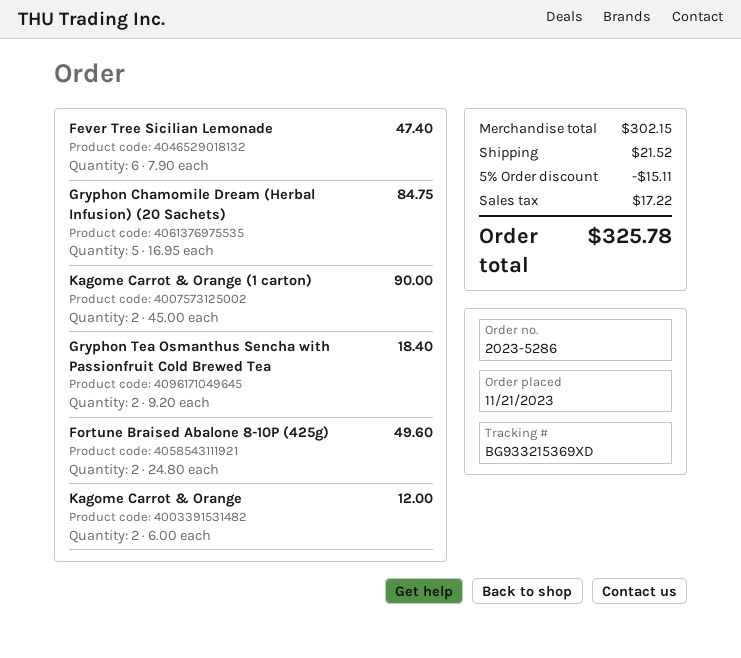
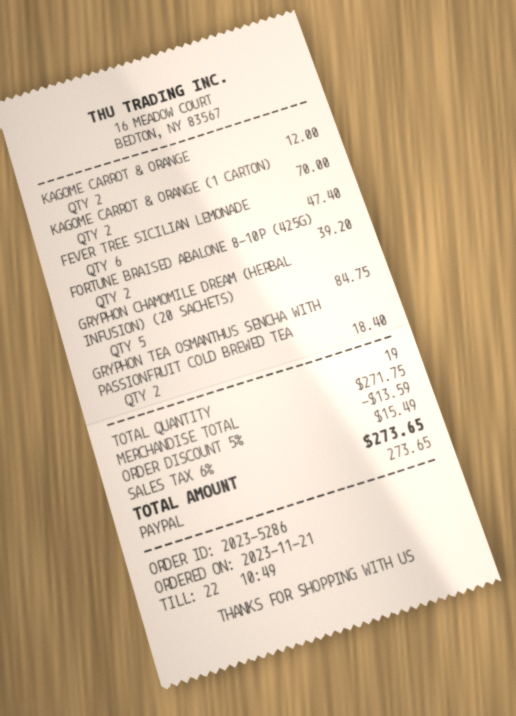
Kagome Carrot & Orange (1 carton): 2 for 90.00 -> 2 for 70.00
Fortune Braised Abalone 8-10P (425g): 2 for 49.60 -> 2 for 39.20
subtotal: 302.15 -> 271.75
discount: 5% = 15.11 -> 5% = 13.59
shipping: 21.52 -> none
tax: 17.22 -> 15.49
total: 325.78 -> 273.65

